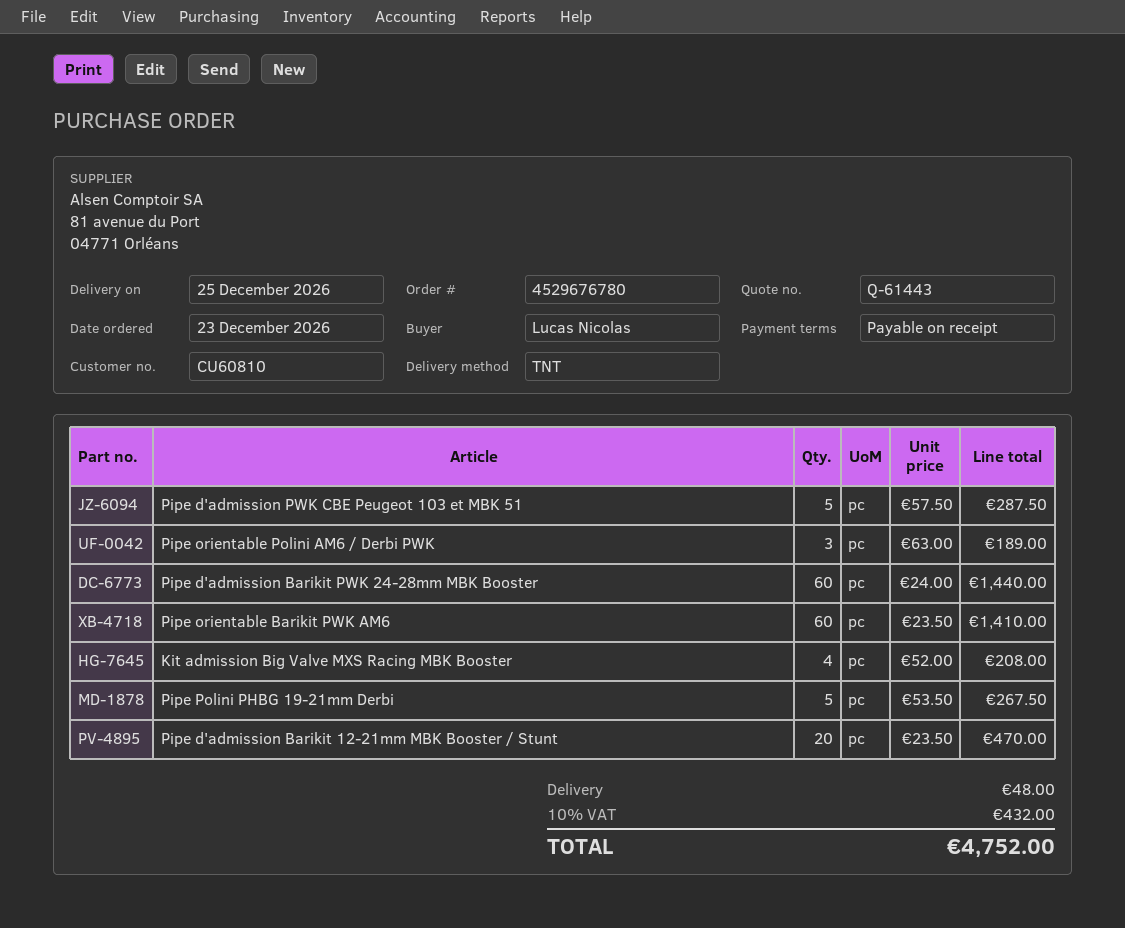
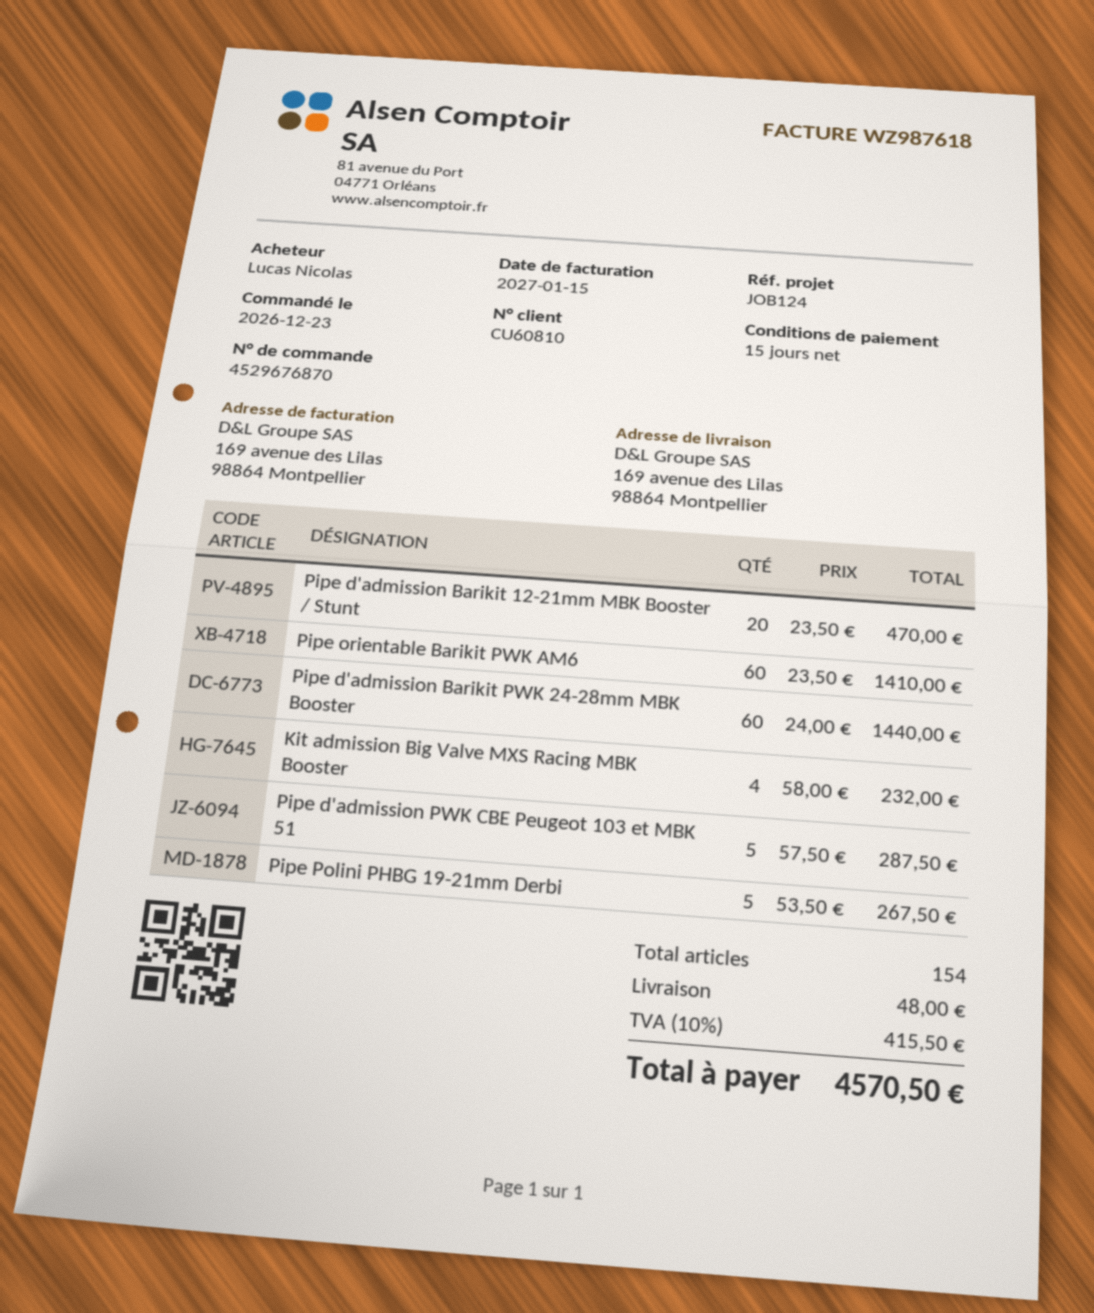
order number: 4529676780 -> 4529676870
payment terms: on receipt -> 15 days
Pipe orientable Polini AM6 / Derbi PWK: 3 x 63.00 = 189.00 -> none
Kit admission Big Valve MXS Racing MBK Booster: 4 x 52.00 = 208.00 -> 4 x 58.00 = 232.00
tax: 10% = 432.00 -> 10% = 415.50
total: 4752.00 -> 4570.50

